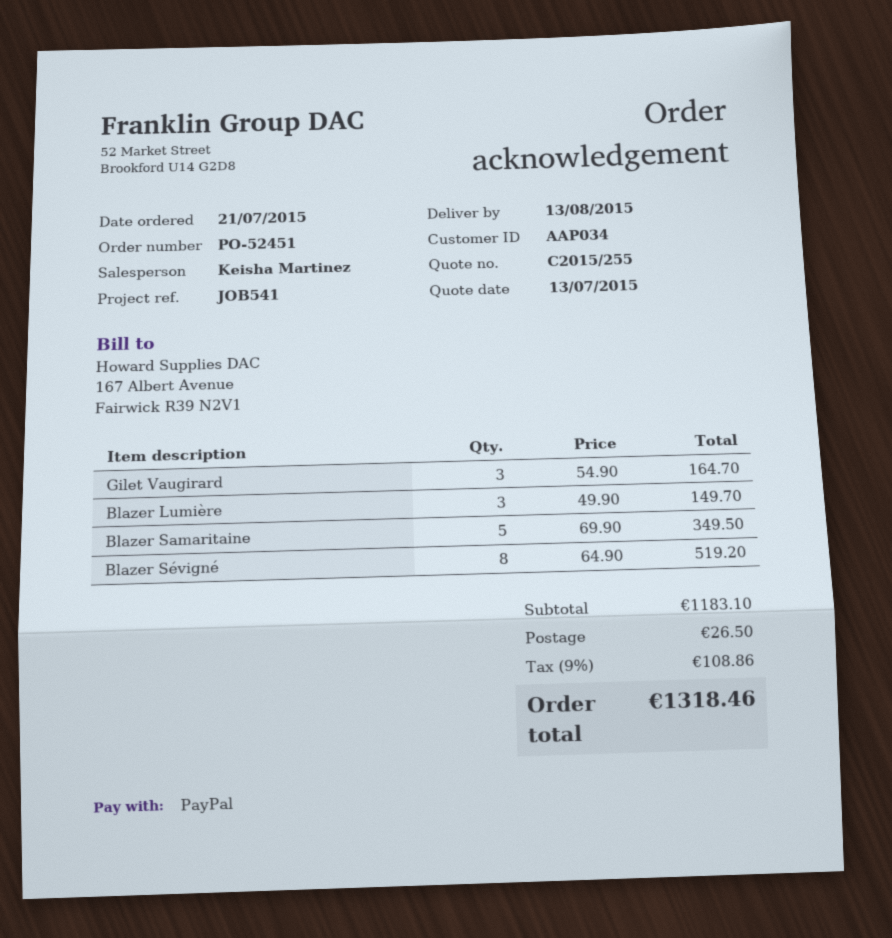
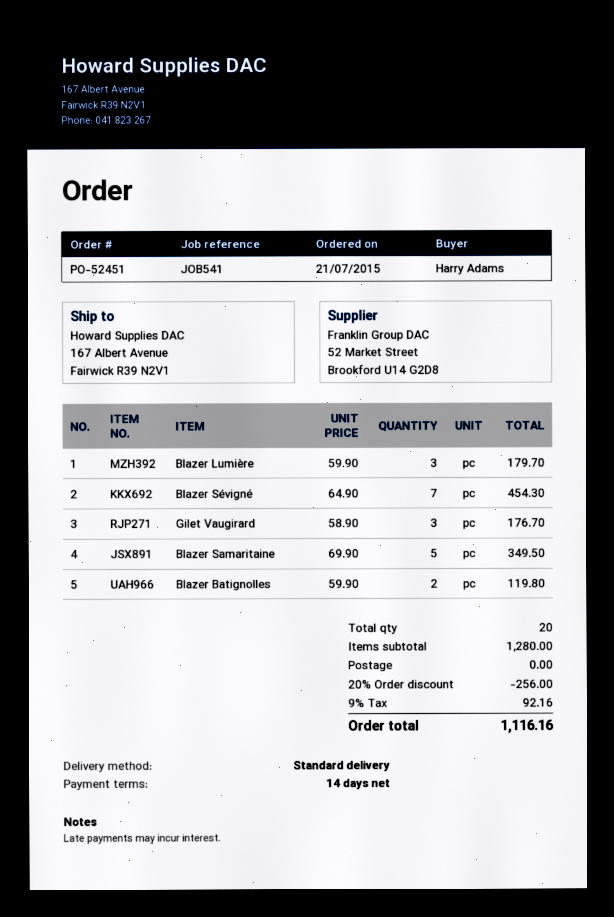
Gilet Vaugirard: 3 x 54.90 = 164.70 -> 3 x 58.90 = 176.70
Blazer Lumière: 3 x 49.90 = 149.70 -> 3 x 59.90 = 179.70
Blazer Sévigné: 8 x 64.90 = 519.20 -> 7 x 64.90 = 454.30
Blazer Batignolles: none -> 2 x 59.90 = 119.80
subtotal: 1183.10 -> 1280.00
discount: none -> 20% = 256.00
shipping: 26.50 -> 0.00
tax: 9% = 108.86 -> 9% = 92.16
total: 1318.46 -> 1116.16

